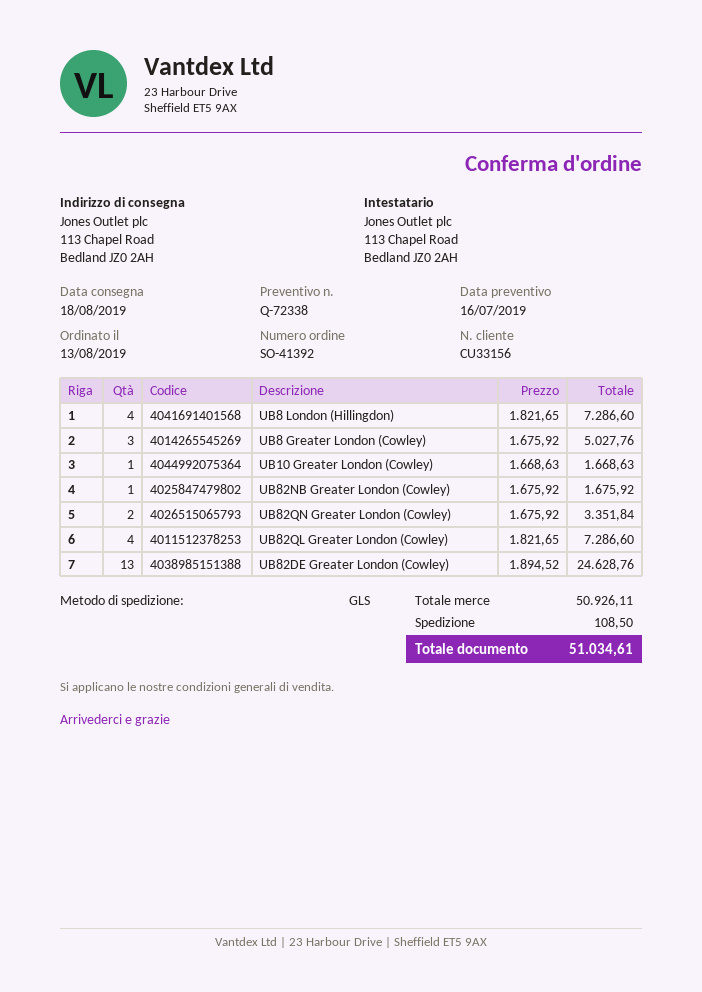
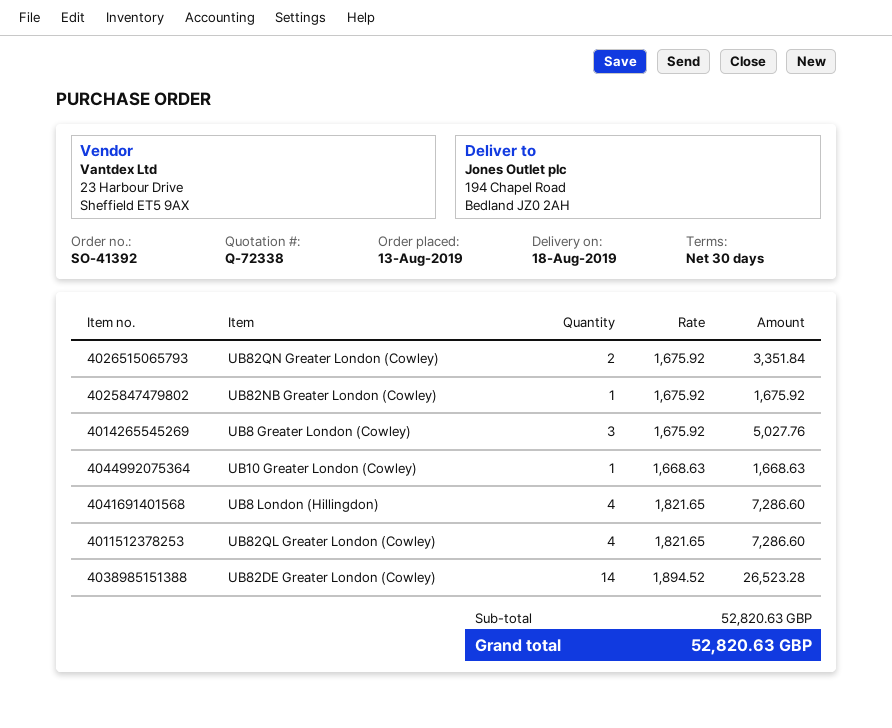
ship to: 113 Chapel Road, Bedland JZ0 2AH -> 194 Chapel Road, Bedland JZ0 2AH
UB82DE Greater London (Cowley): 13 x 1894.52 = 24628.76 -> 14 x 1894.52 = 26523.28
subtotal: 50926.11 -> 52820.63
shipping: 108.50 -> none
total: 51034.61 -> 52820.63

